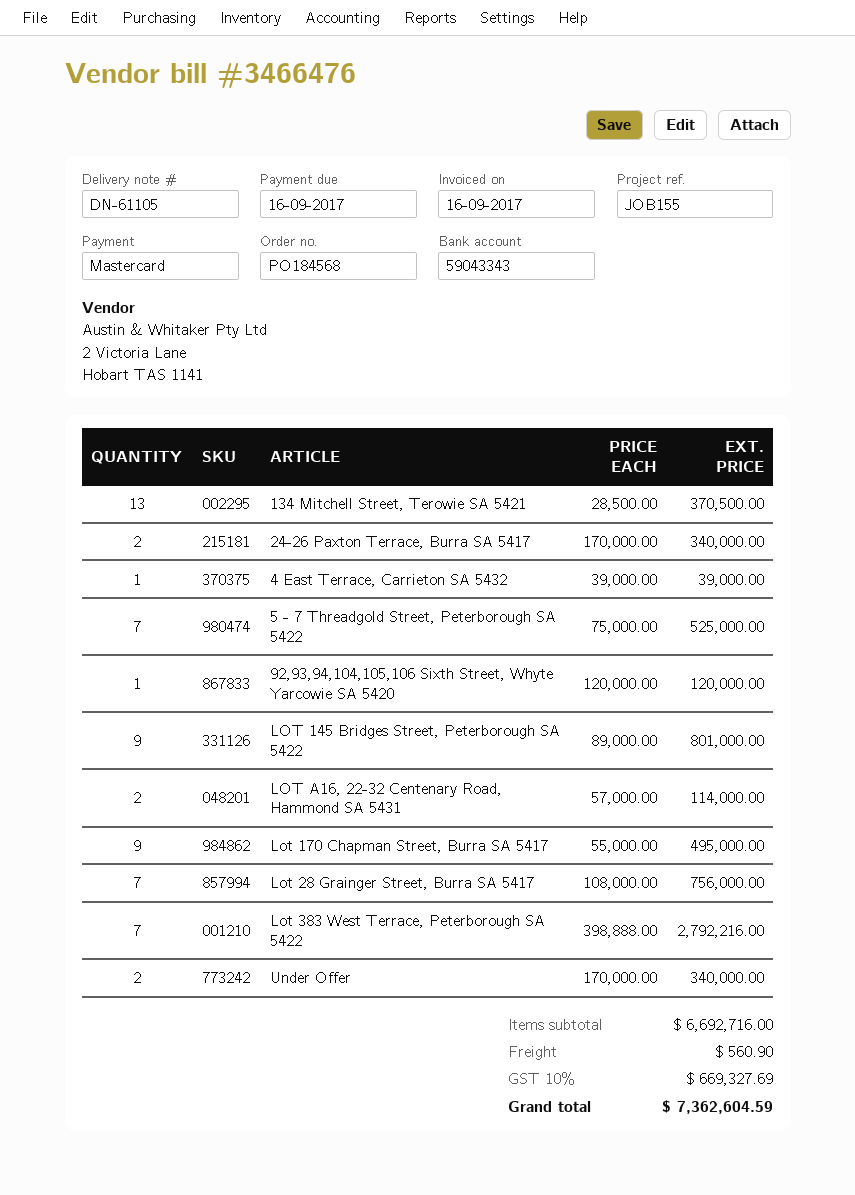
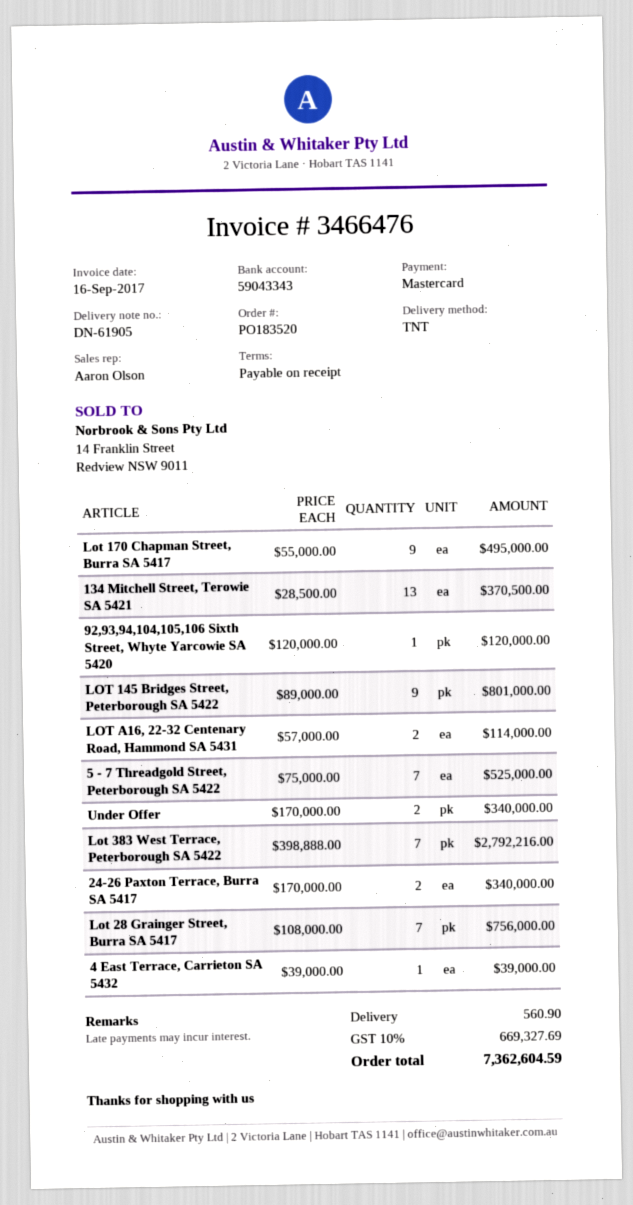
order number: PO184568 -> PO183520
delivery note number: DN-61105 -> DN-61905

